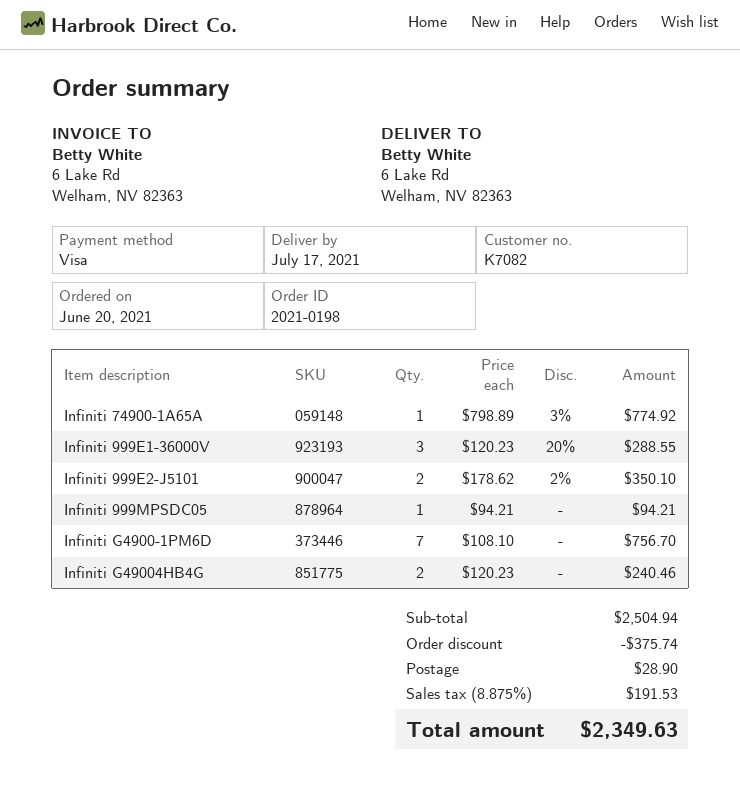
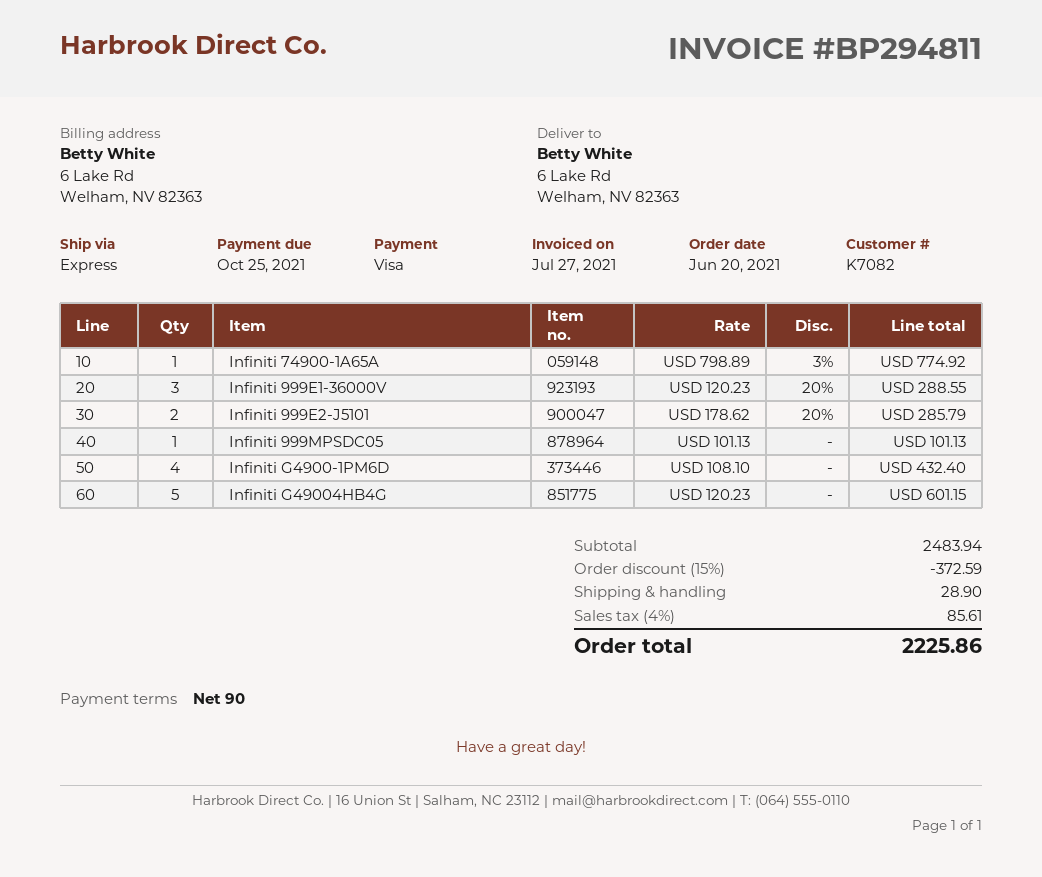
Infiniti 999E2-J5101: 2 x 178.62 - 2% = 350.10 -> 2 x 178.62 - 20% = 285.79
Infiniti 999MPSDC05: 1 x 94.21 = 94.21 -> 1 x 101.13 = 101.13
Infiniti G4900-1PM6D: 7 x 108.10 = 756.70 -> 4 x 108.10 = 432.40
Infiniti G49004HB4G: 2 x 120.23 = 240.46 -> 5 x 120.23 = 601.15
subtotal: 2504.94 -> 2483.94
discount: 375.74 -> 372.59
tax: 8.875% = 191.53 -> 4% = 85.61
total: 2349.63 -> 2225.86

